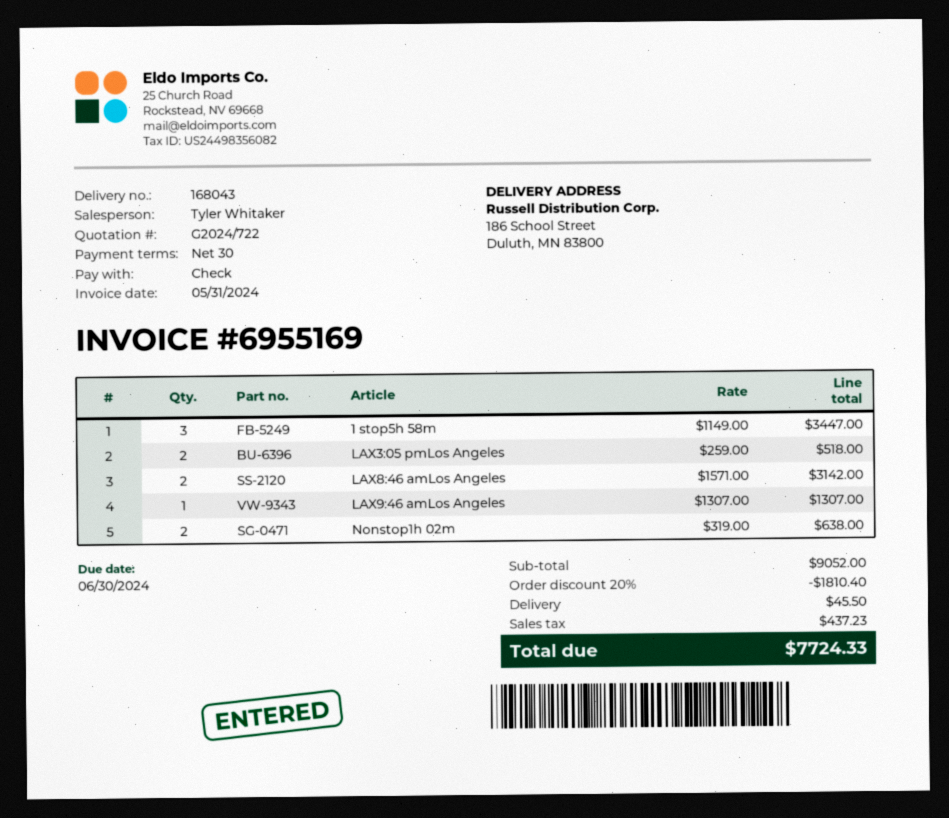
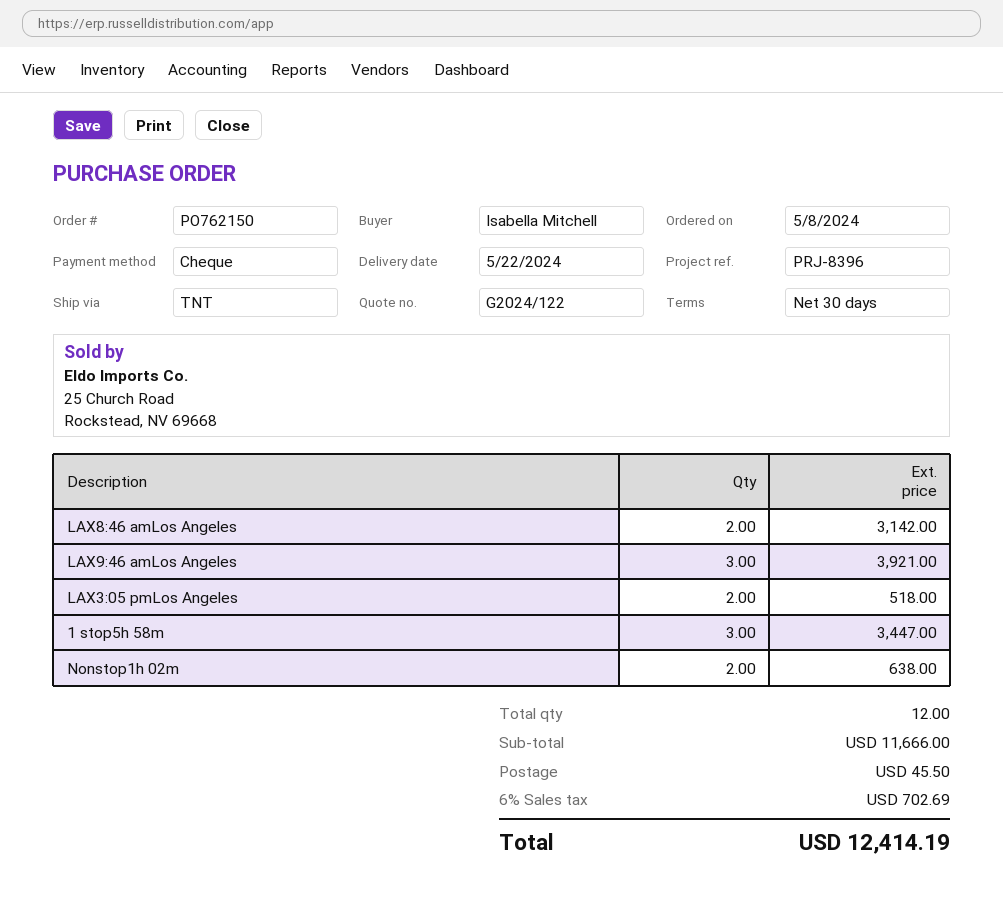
quote number: G2024/722 -> G2024/122
LAX9:46 amLos Angeles: 1 for 1307.00 -> 3 for 3921.00
subtotal: 9052.00 -> 11666.00
discount: 20% = 1810.40 -> none
tax: 437.23 -> 702.69
total: 7724.33 -> 12414.19

